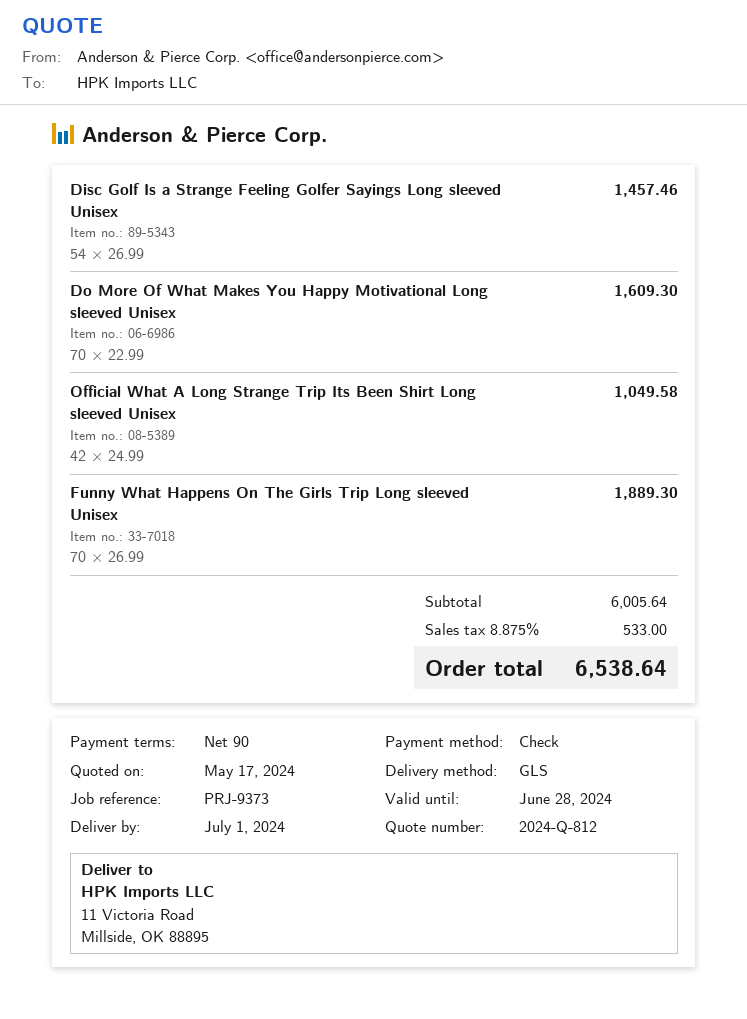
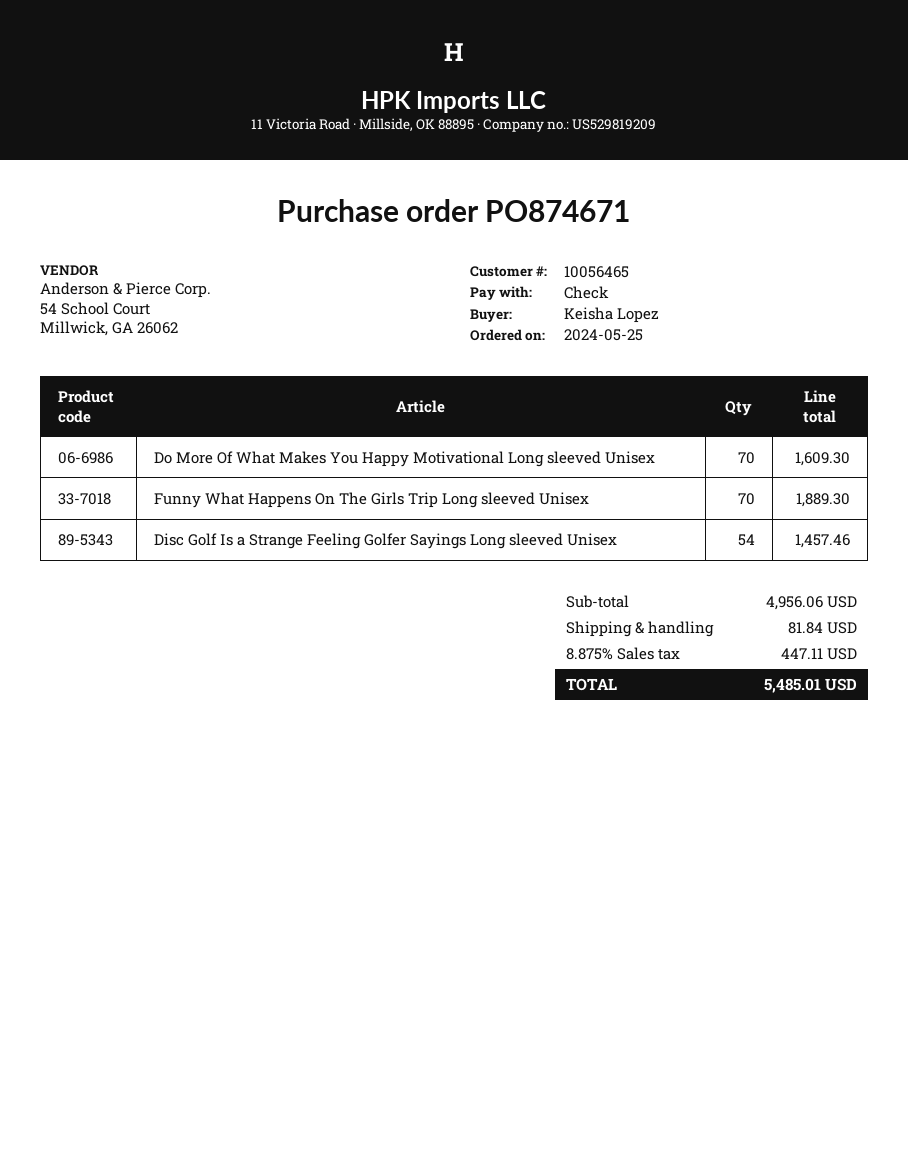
Official What A Long Strange Trip Its Been Shirt Long sleeved Unisex: 42 for 1049.58 -> none
subtotal: 6005.64 -> 4956.06
shipping: none -> 81.84
tax: 8.875% = 533.00 -> 8.875% = 447.11
total: 6538.64 -> 5485.01

